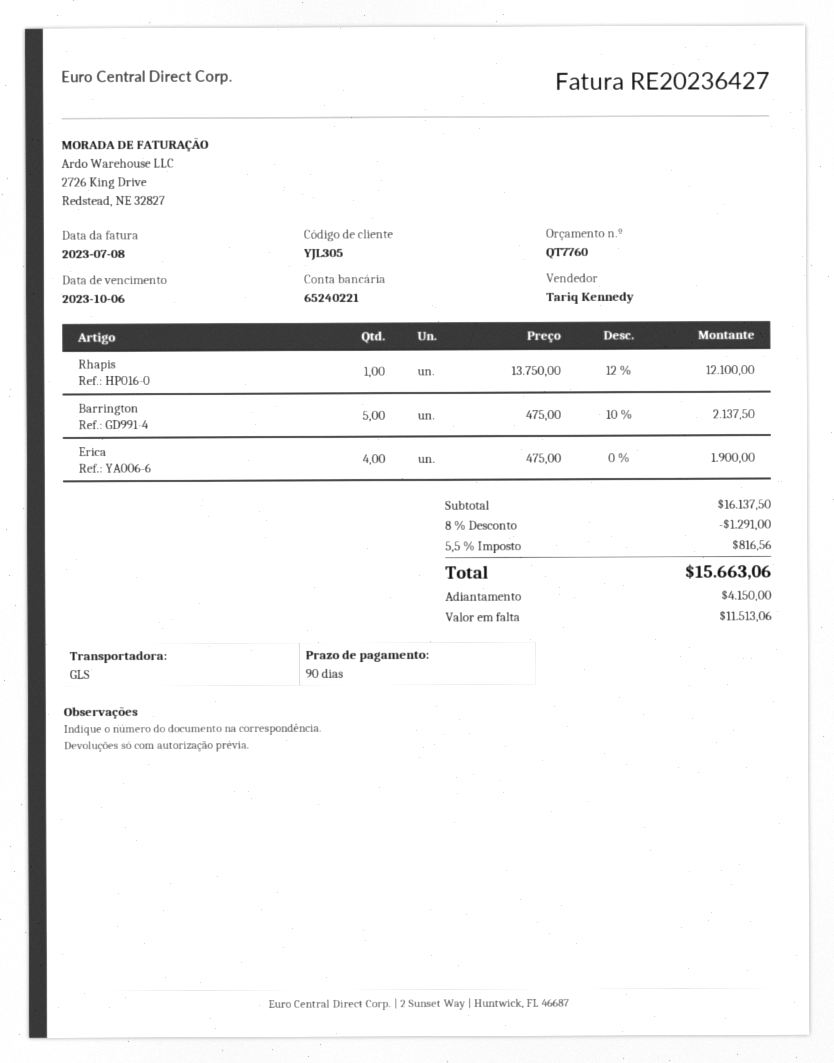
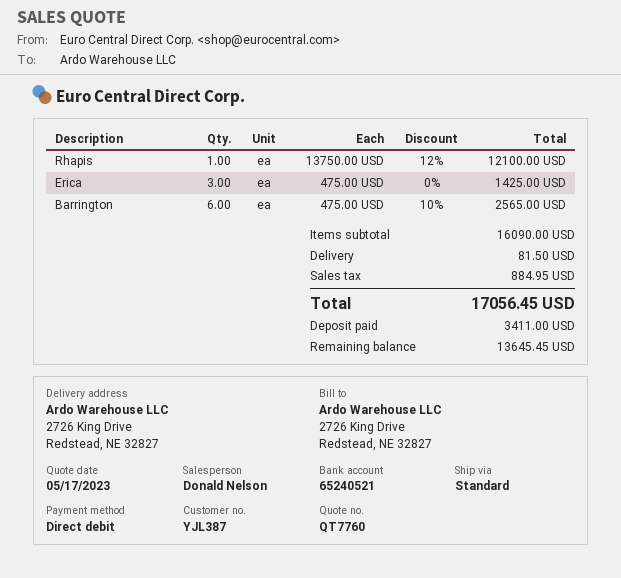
customer number: YJL305 -> YJL387
sales rep: Tariq Kennedy -> Donald Nelson
bank account: 65240221 -> 65240521
shipping method: GLS -> standard
Barrington: 5 x 475.00 - 10% = 2137.50 -> 6 x 475.00 - 10% = 2565.00
Erica: 4 x 475.00 = 1900.00 -> 3 x 475.00 = 1425.00
subtotal: 16137.50 -> 16090.00
discount: 8% = 1291.00 -> none
shipping: none -> 81.50
tax: 816.56 -> 884.95
total: 15663.06 -> 17056.45
deposit: 4150.00 -> 3411.00
balance: 11513.06 -> 13645.45

